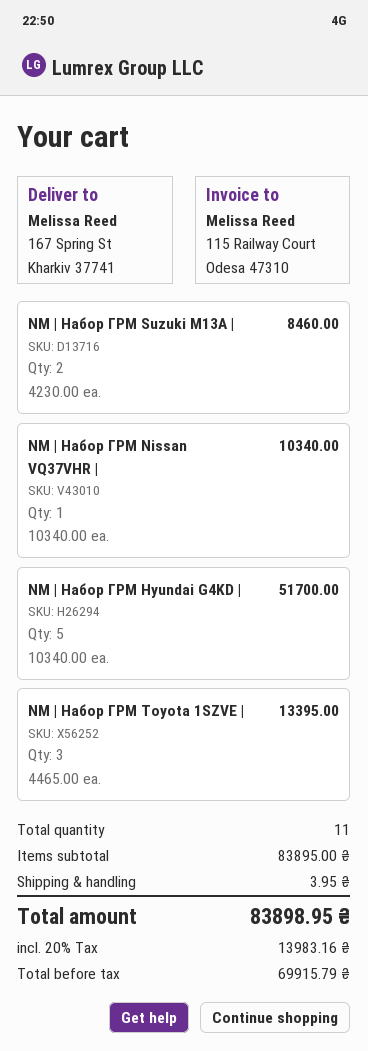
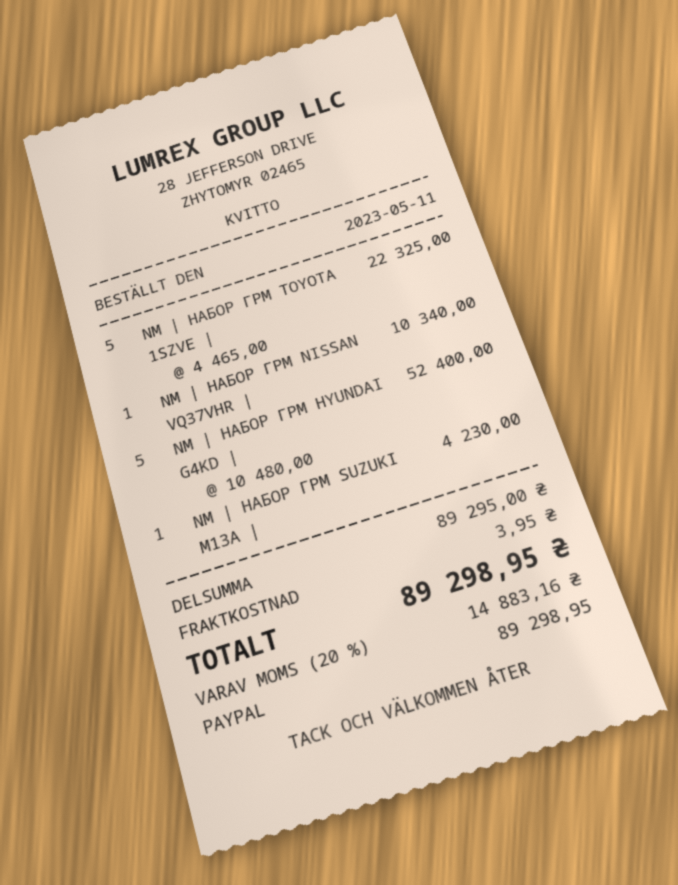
NM | Набор ГРМ Suzuki M13A |: 2 x 4230.00 = 8460.00 -> 1 x 4230.00 = 4230.00
NM | Набор ГРМ Hyundai G4KD |: 5 x 10340.00 = 51700.00 -> 5 x 10480.00 = 52400.00
NM | Набор ГРМ Toyota 1SZVE |: 3 x 4465.00 = 13395.00 -> 5 x 4465.00 = 22325.00
subtotal: 83895.00 -> 89295.00
tax: 20% = 13983.16 -> 20% = 14883.16
total: 83898.95 -> 89298.95

